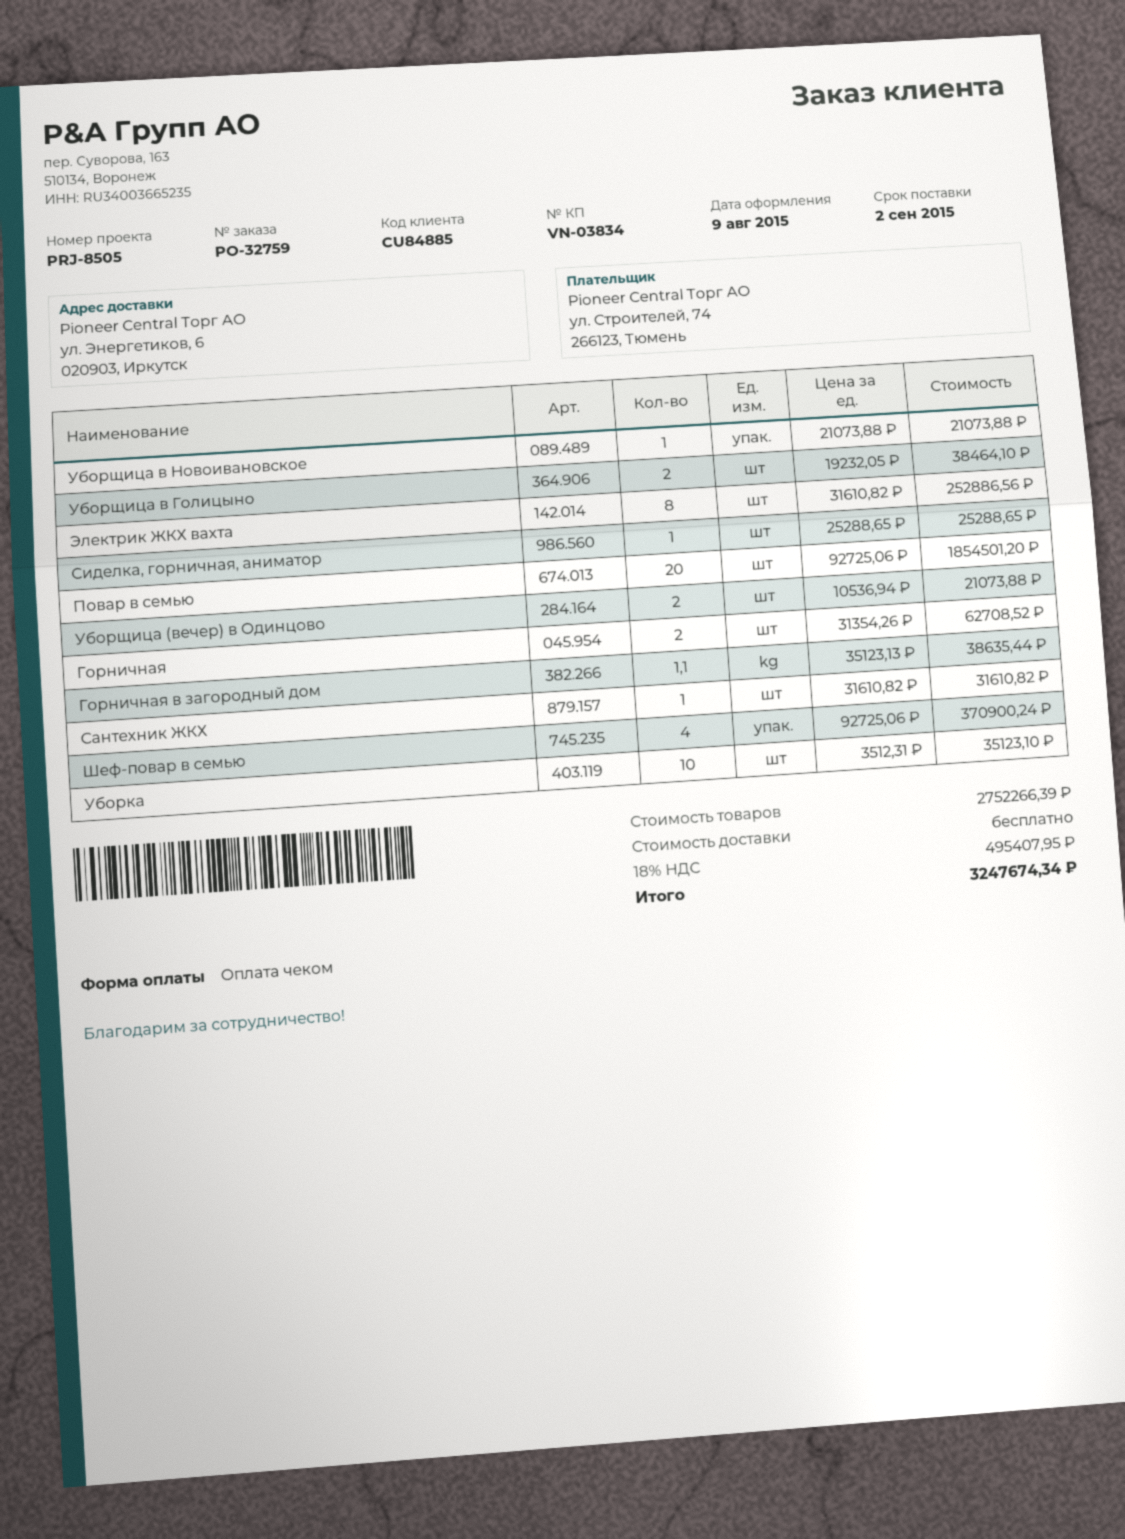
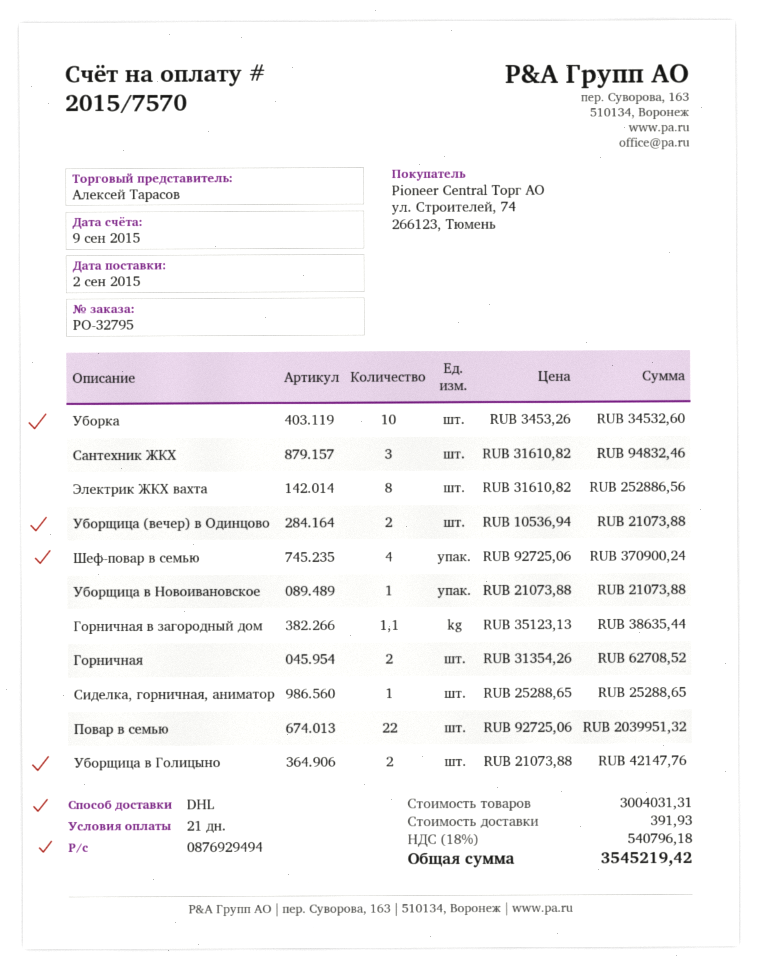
order number: PO-32759 -> PO-32795
Уборщица в Голицыно: 2 x 19232.05 = 38464.10 -> 2 x 21073.88 = 42147.76
Повар в семью: 20 x 92725.06 = 1854501.20 -> 22 x 92725.06 = 2039951.32
Сантехник ЖКХ: 1 x 31610.82 = 31610.82 -> 3 x 31610.82 = 94832.46
Уборка: 10 x 3512.31 = 35123.10 -> 10 x 3453.26 = 34532.60
subtotal: 2752266.39 -> 3004031.31
shipping: 0.00 -> 391.93
tax: 18% = 495407.95 -> 18% = 540796.18
total: 3247674.34 -> 3545219.42

